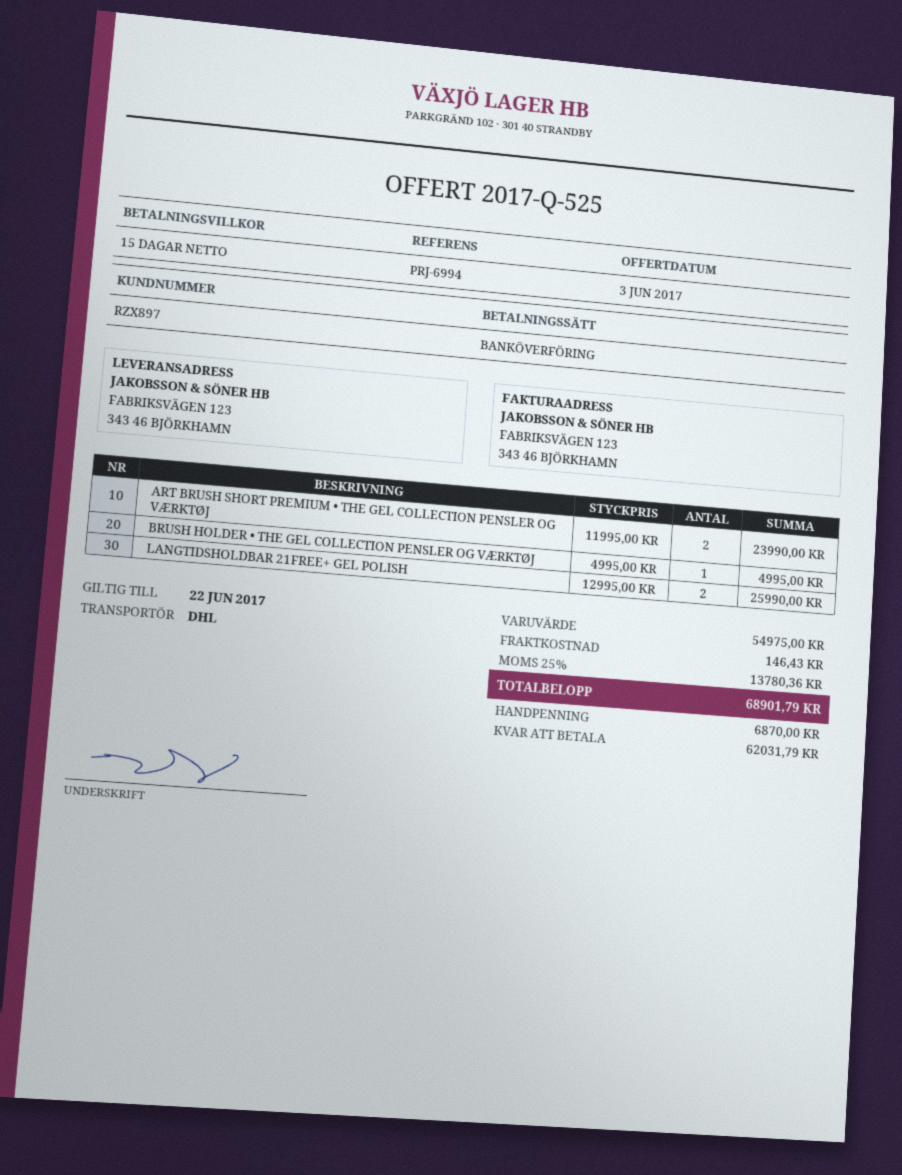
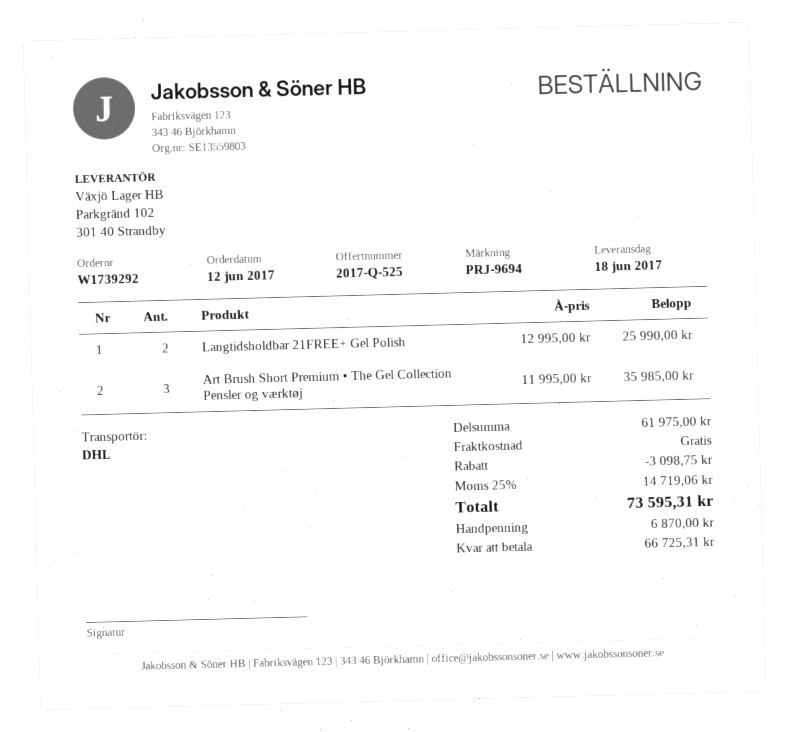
reference: PRJ-6994 -> PRJ-9694
ART BRUSH SHORT PREMIUM • THE GEL COLLECTION PENSLER OG VÆRKTØJ: 2 x 11995.00 = 23990.00 -> 3 x 11995.00 = 35985.00
BRUSH HOLDER • THE GEL COLLECTION PENSLER OG VÆRKTØJ: 1 x 4995.00 = 4995.00 -> none
subtotal: 54975.00 -> 61975.00
discount: none -> 3098.75
shipping: 146.43 -> 0.00
tax: 25% = 13780.36 -> 25% = 14719.06
total: 68901.79 -> 73595.31
balance: 62031.79 -> 66725.31

